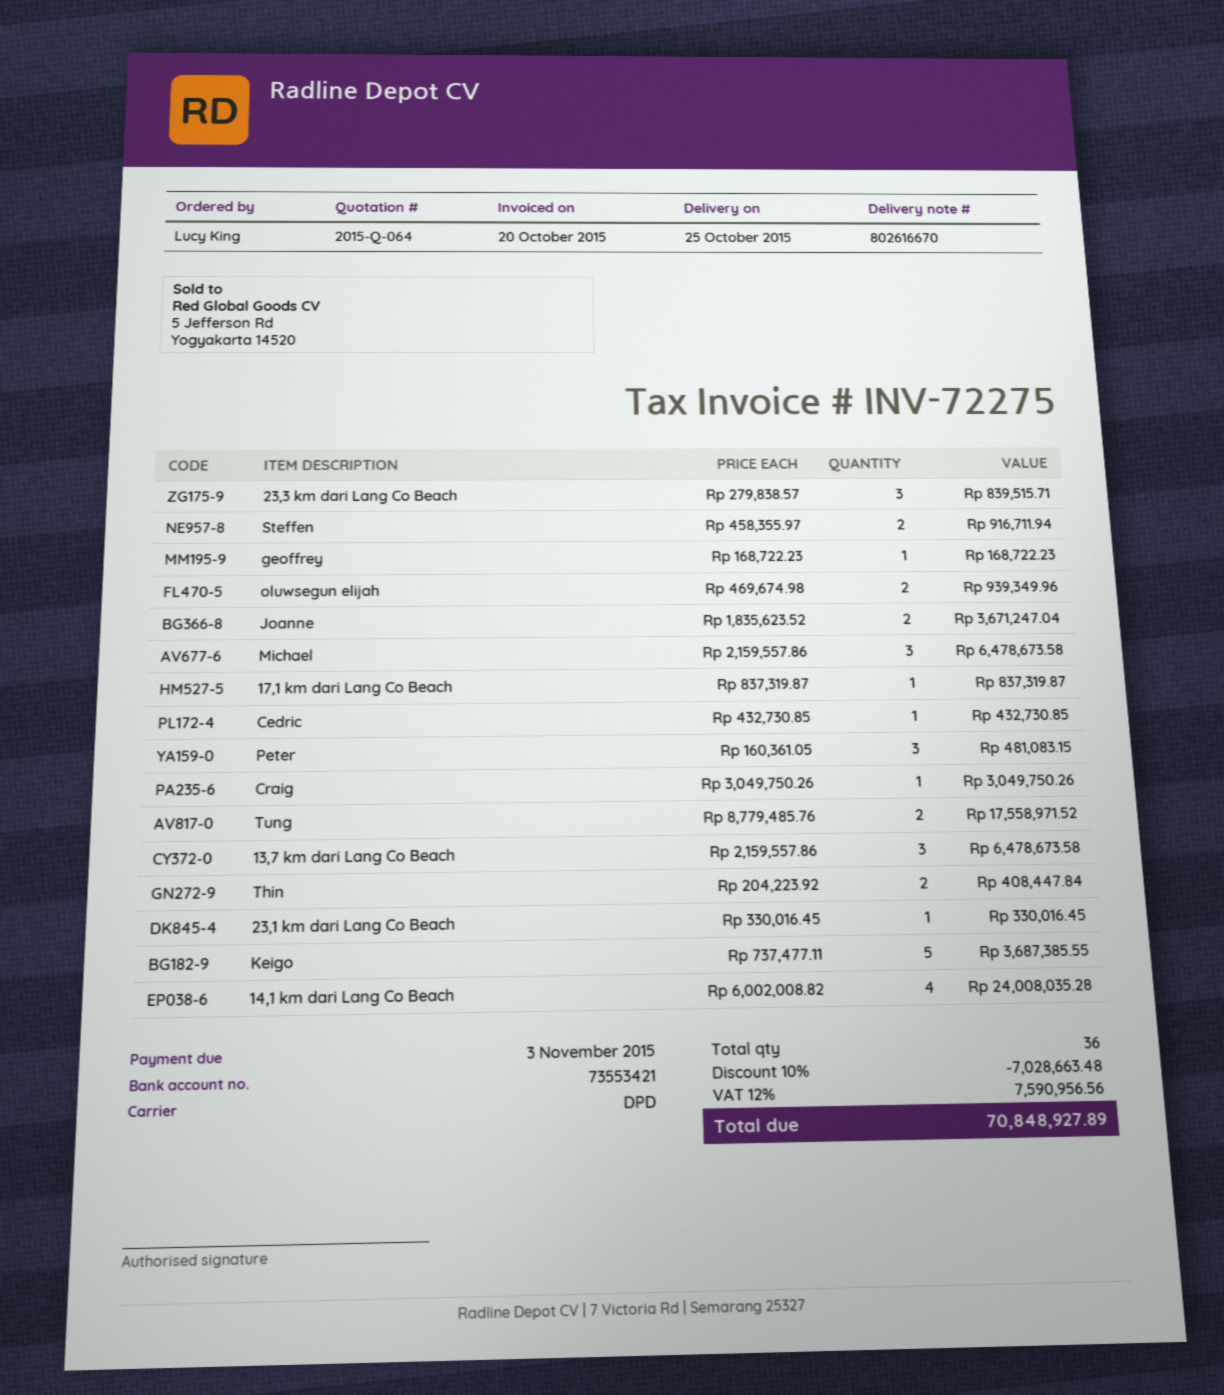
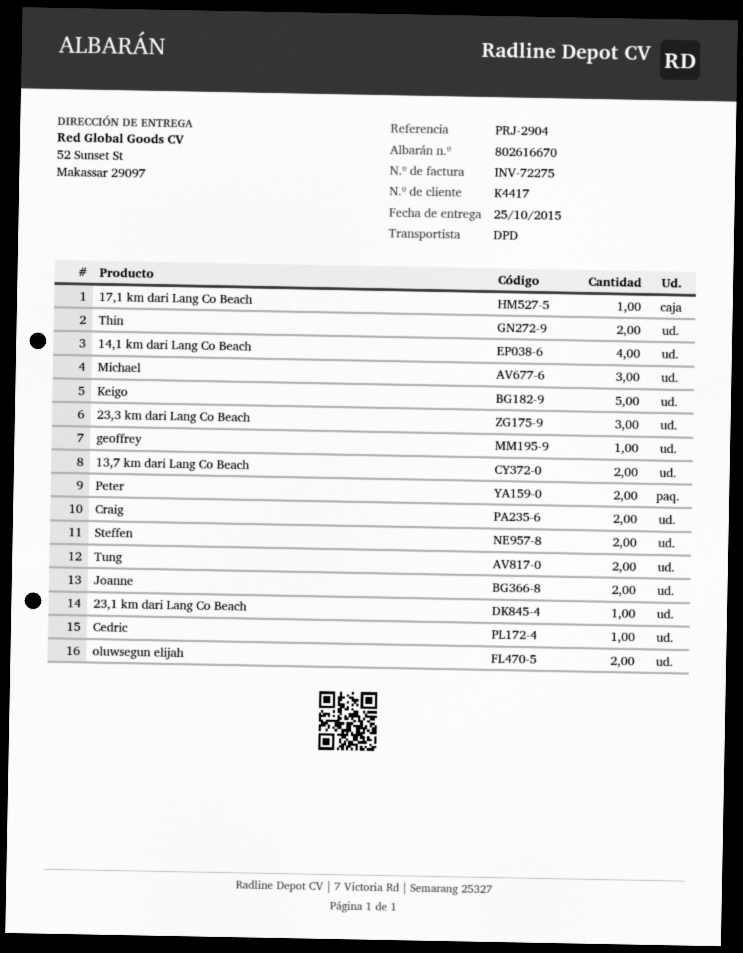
Peter: 3 -> 2
Craig: 1 -> 2
13,7 km dari Lang Co Beach: 3 -> 2

